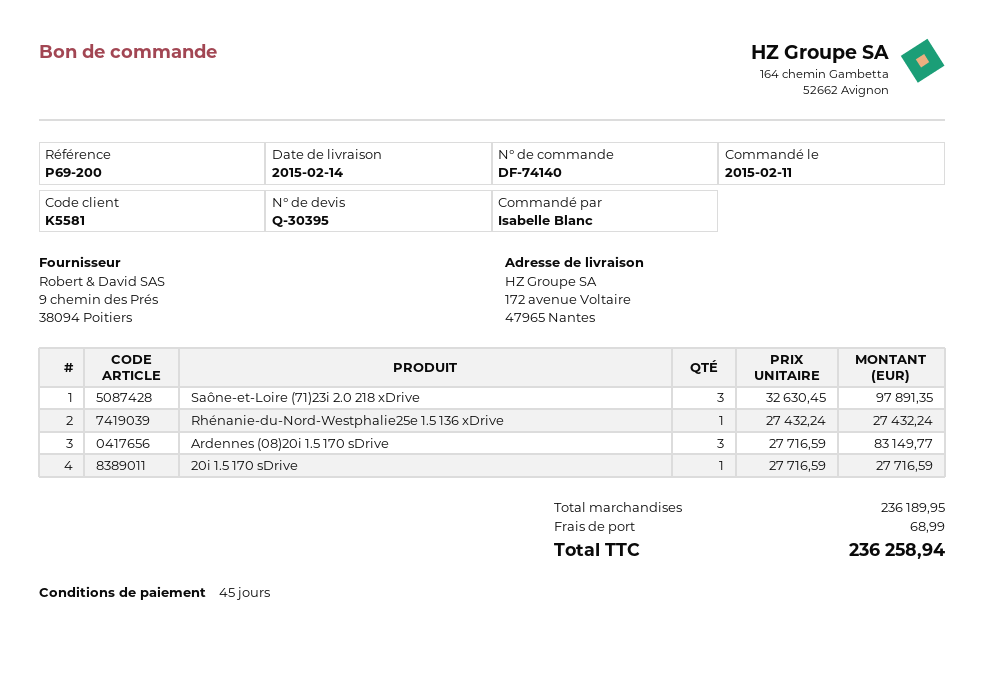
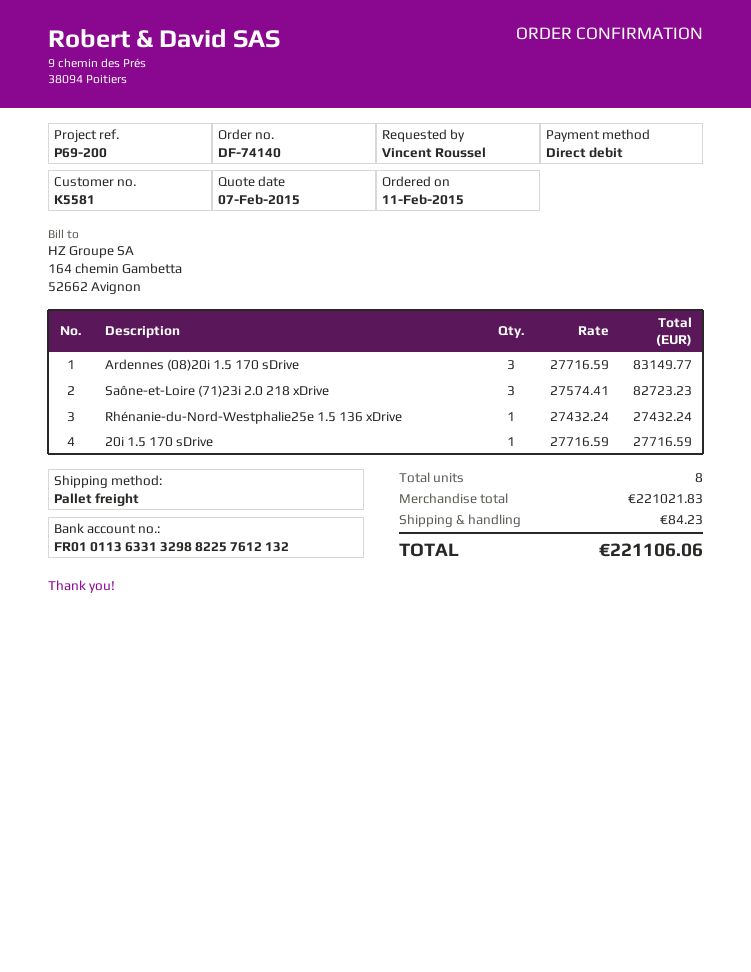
ordered by: Isabelle Blanc -> Vincent Roussel
Saône-et-Loire (71)23i 2.0 218 xDrive: 3 x 32630.45 = 97891.35 -> 3 x 27574.41 = 82723.23
subtotal: 236189.95 -> 221021.83
shipping: 68.99 -> 84.23
total: 236258.94 -> 221106.06

